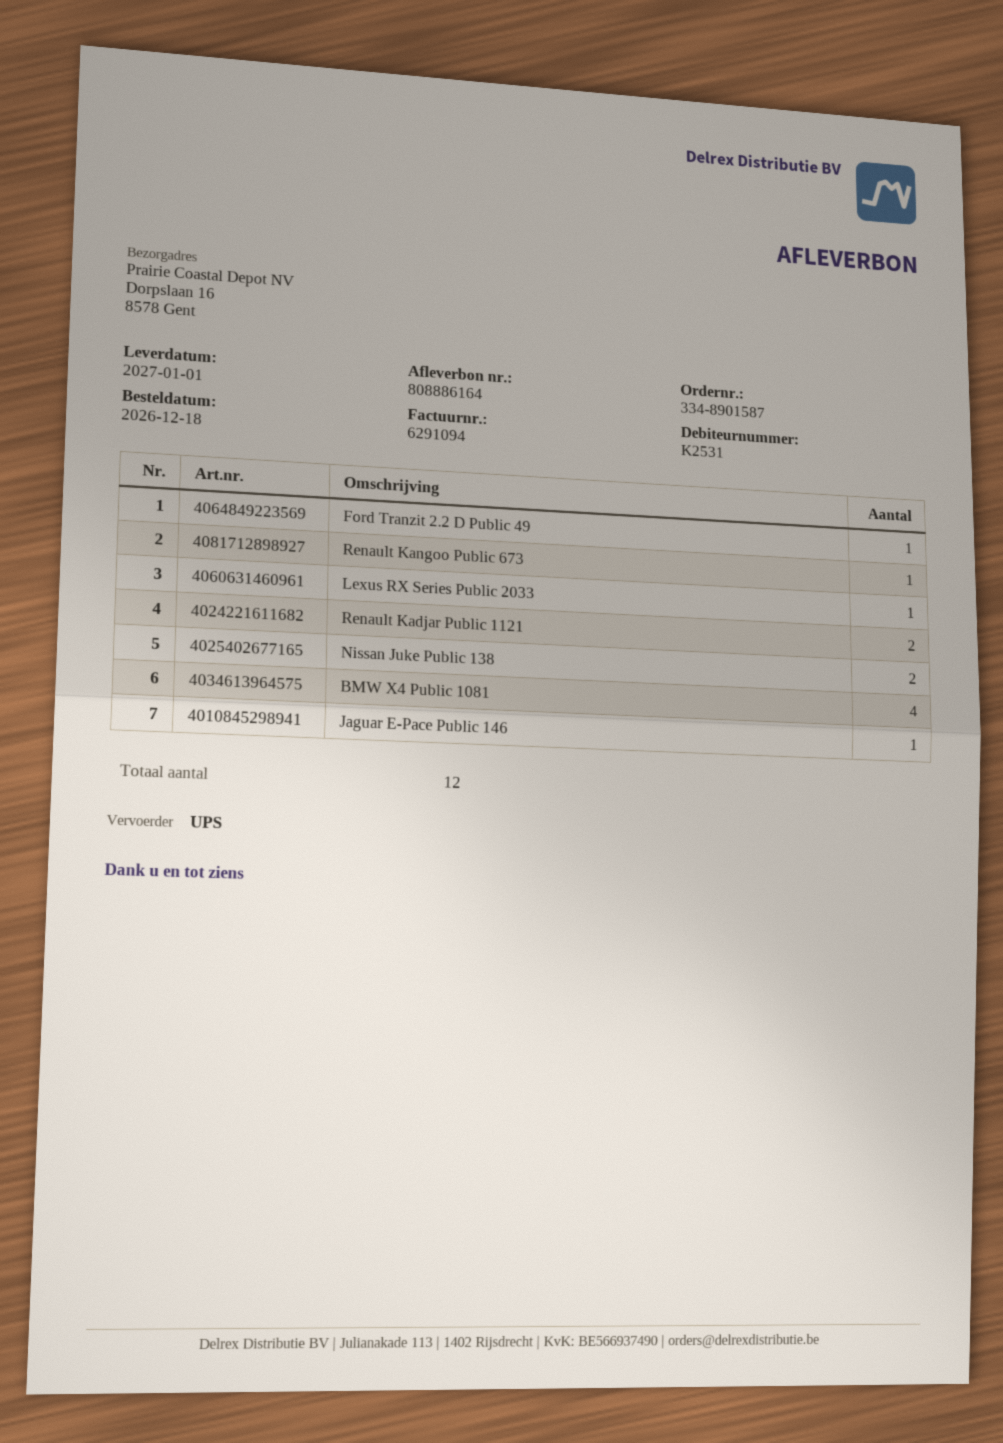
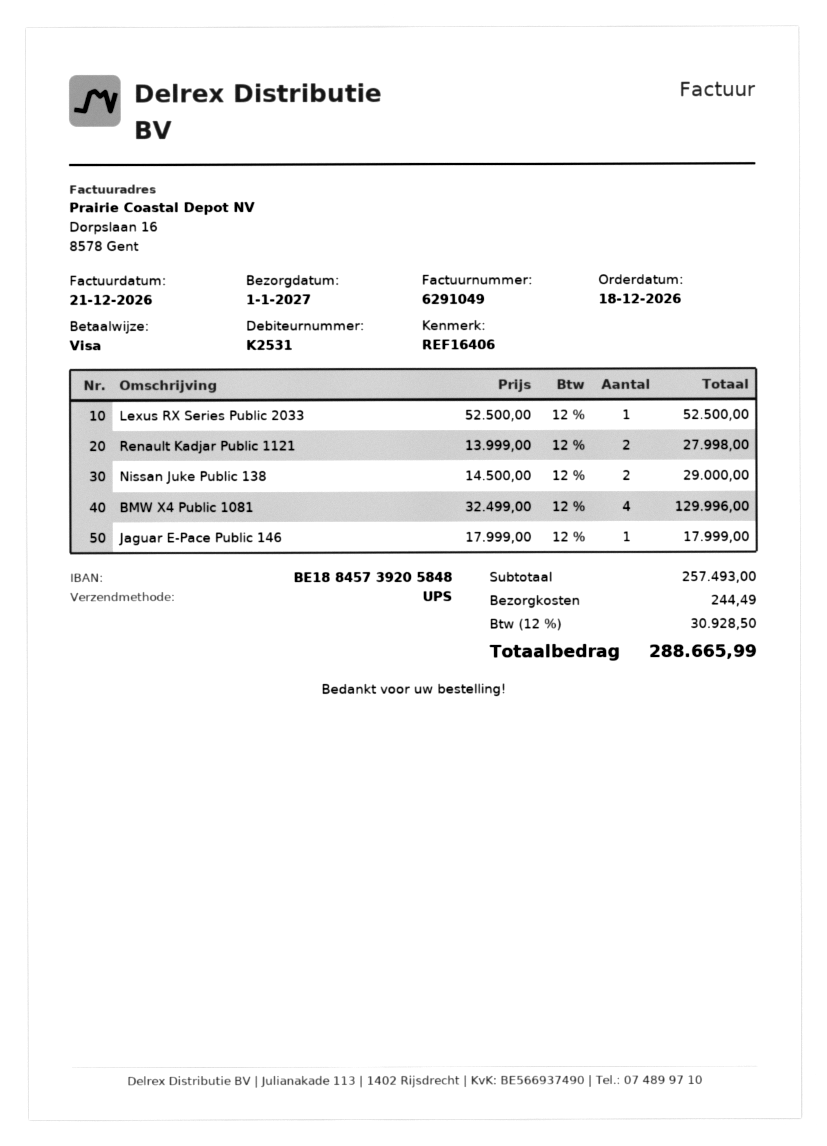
invoice number: 6291094 -> 6291049
Ford Tranzit 2.2 D Public 49: 1 -> none
Renault Kangoo Public 673: 1 -> none

